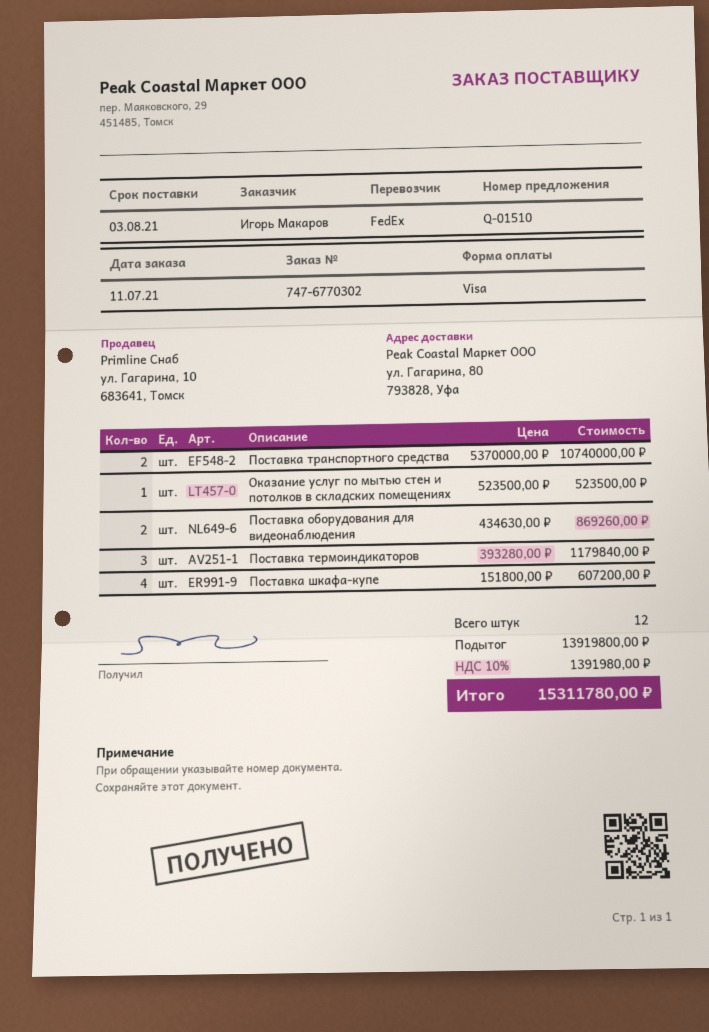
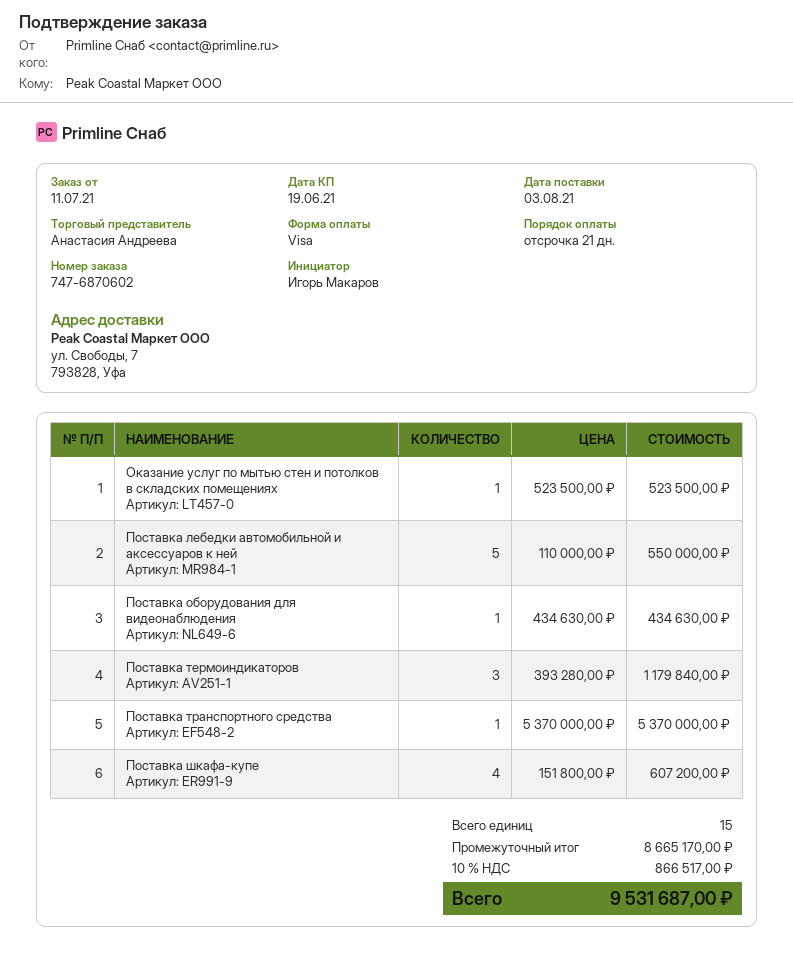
order number: 747-6770302 -> 747-6870602
ship to: ул. Гагарина, 80, 793828, Уфа -> ул. Свободы, 7, 793828, Уфа
Поставка транспортного средства: 2 x 5370000.00 = 10740000.00 -> 1 x 5370000.00 = 5370000.00
Поставка оборудования для видеонаблюдения: 2 x 434630.00 = 869260.00 -> 1 x 434630.00 = 434630.00
Поставка лебедки автомобильной и аксессуаров к ней: none -> 5 x 110000.00 = 550000.00
total quantity: 12 -> 15
subtotal: 13919800.00 -> 8665170.00
tax: 10% = 1391980.00 -> 10% = 866517.00
total: 15311780.00 -> 9531687.00

